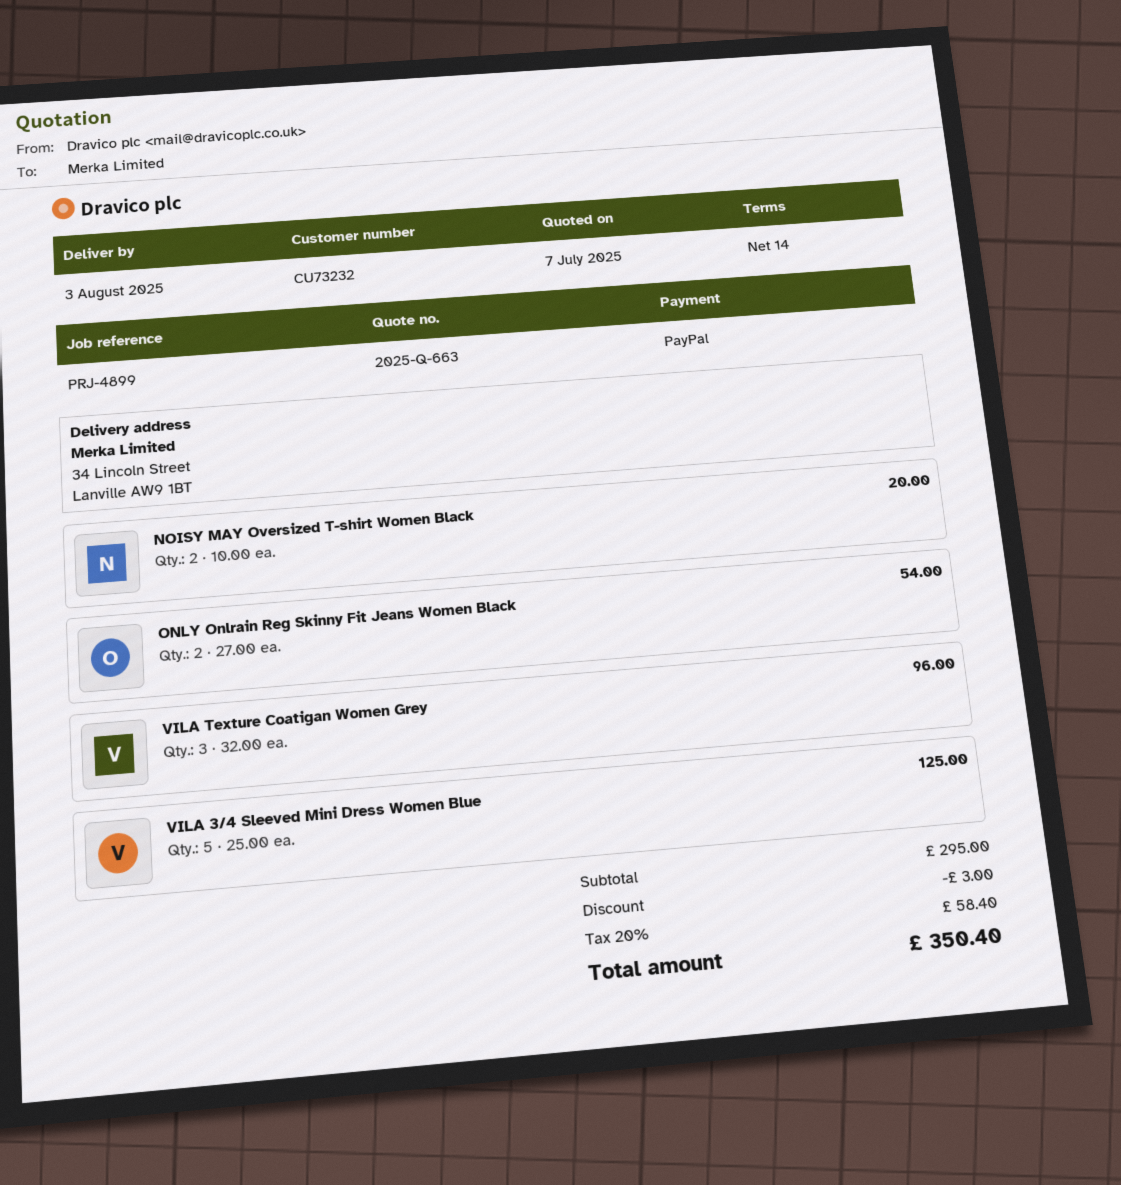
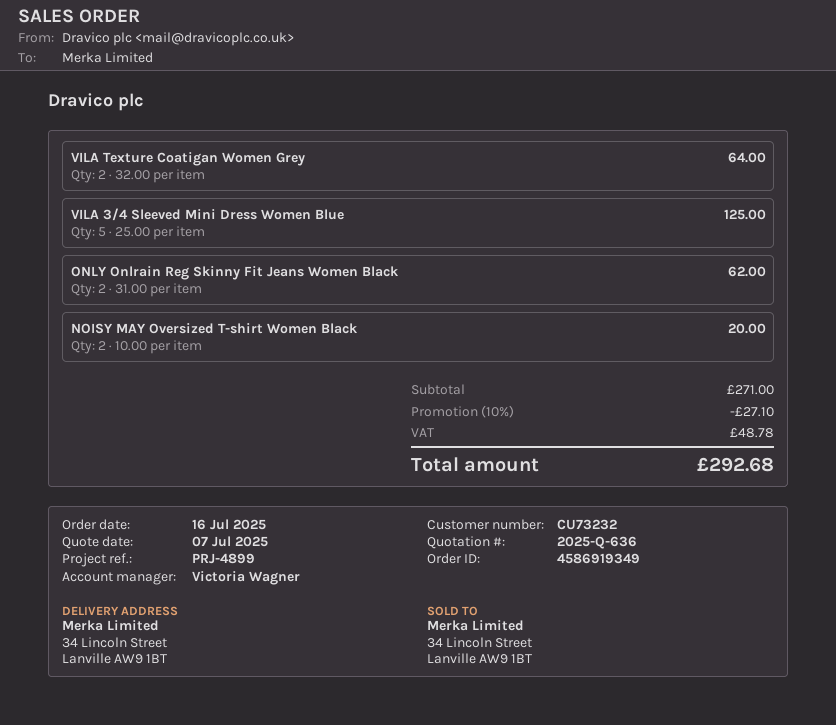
quote number: 2025-Q-663 -> 2025-Q-636
ONLY Onlrain Reg Skinny Fit Jeans Women Black: 2 x 27.00 = 54.00 -> 2 x 31.00 = 62.00
VILA Texture Coatigan Women Grey: 3 x 32.00 = 96.00 -> 2 x 32.00 = 64.00
subtotal: 295.00 -> 271.00
discount: 3.00 -> 27.10
tax: 58.40 -> 48.78
total: 350.40 -> 292.68

